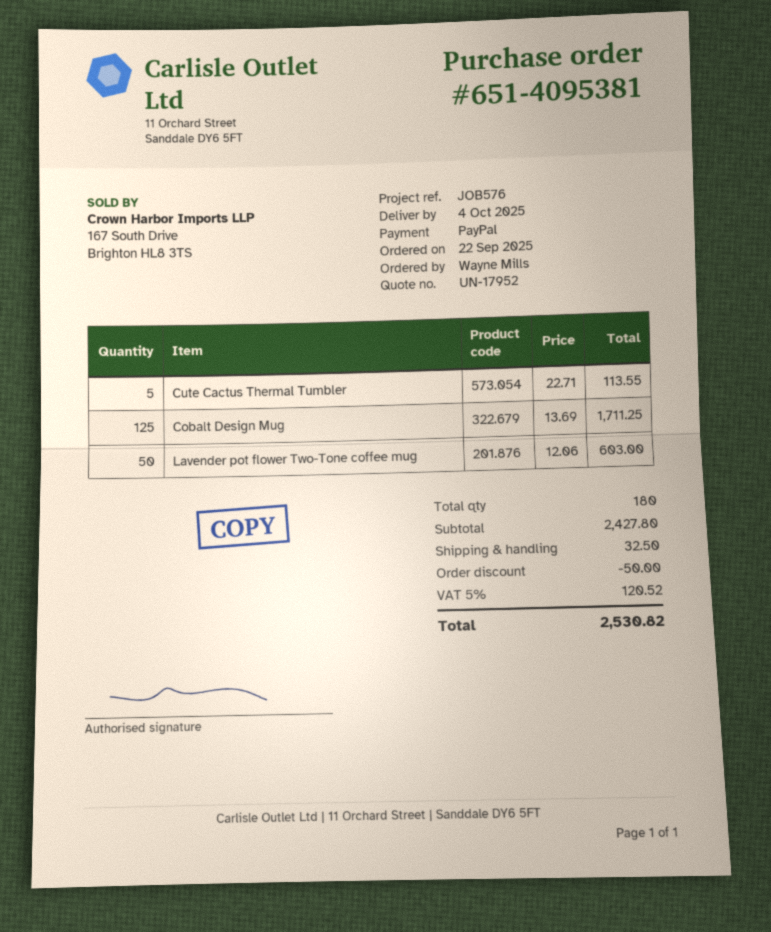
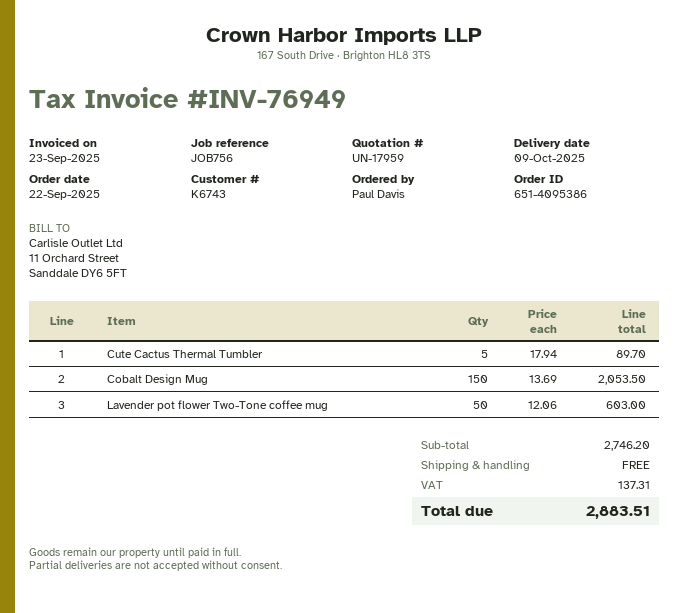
quote number: UN-17952 -> UN-17959
order number: 651-4095381 -> 651-4095386
delivery date: 2025-10-04 -> 2025-10-09
reference: JOB576 -> JOB756
ordered by: Wayne Mills -> Paul Davis
Cute Cactus Thermal Tumbler: 5 x 22.71 = 113.55 -> 5 x 17.94 = 89.70
Cobalt Design Mug: 125 x 13.69 = 1711.25 -> 150 x 13.69 = 2053.50
subtotal: 2427.80 -> 2746.20
discount: 50.00 -> none
shipping: 32.50 -> 0.00
tax: 120.52 -> 137.31
total: 2530.82 -> 2883.51

